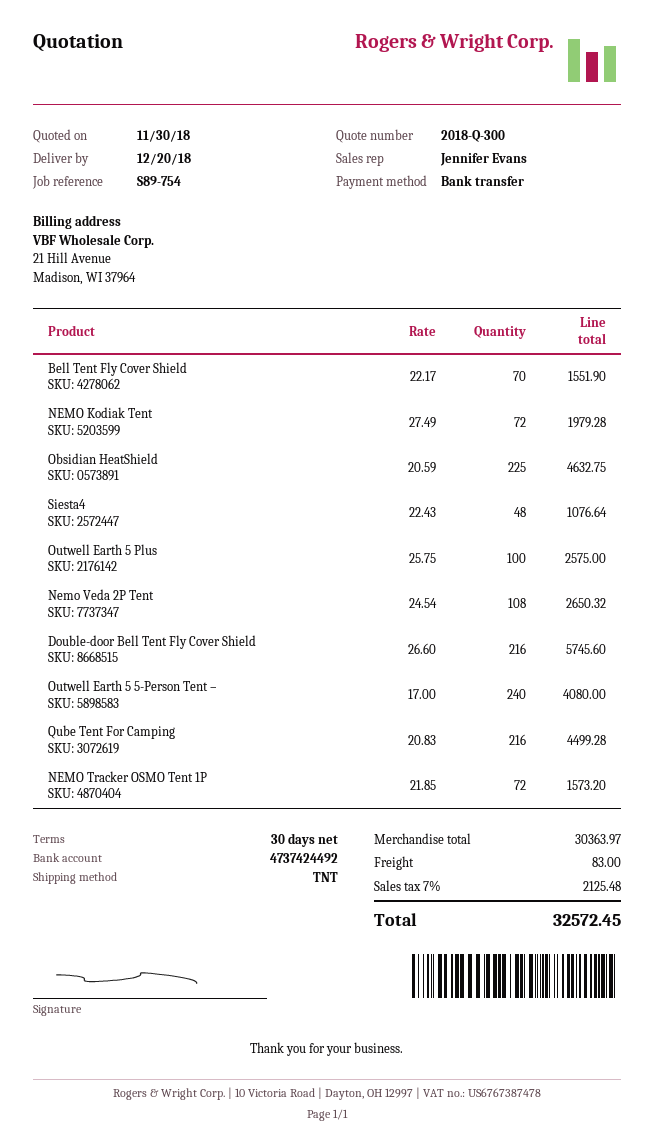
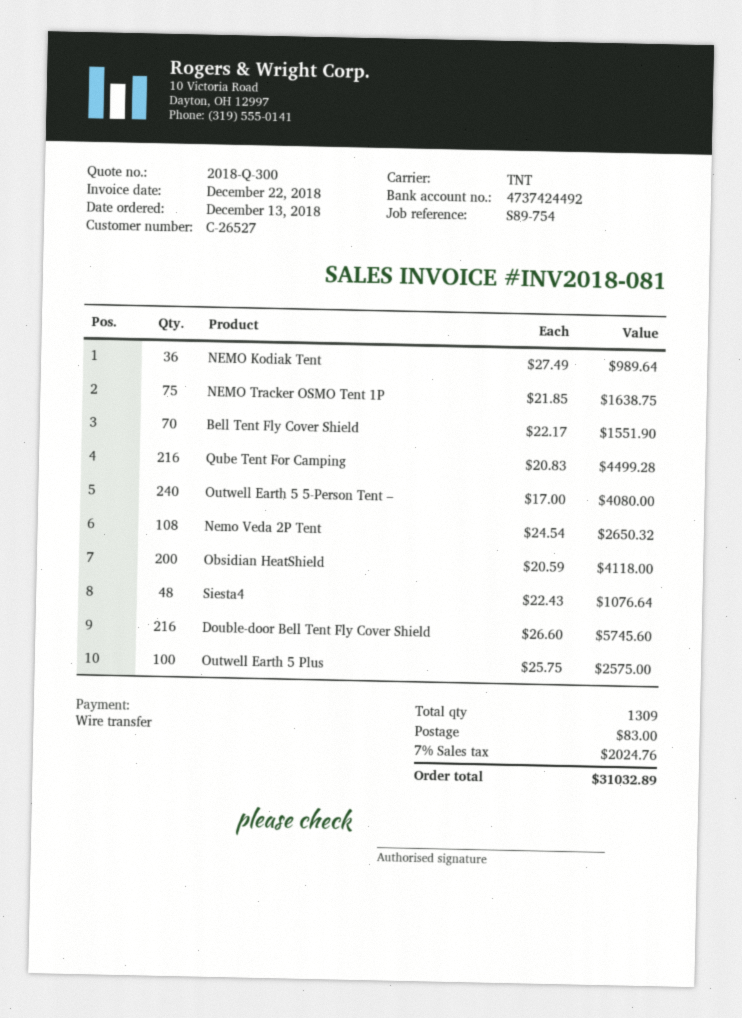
NEMO Kodiak Tent: 72 x 27.49 = 1979.28 -> 36 x 27.49 = 989.64
Obsidian HeatShield: 225 x 20.59 = 4632.75 -> 200 x 20.59 = 4118.00
NEMO Tracker OSMO Tent 1P: 72 x 21.85 = 1573.20 -> 75 x 21.85 = 1638.75
tax: 7% = 2125.48 -> 7% = 2024.76
total: 32572.45 -> 31032.89

